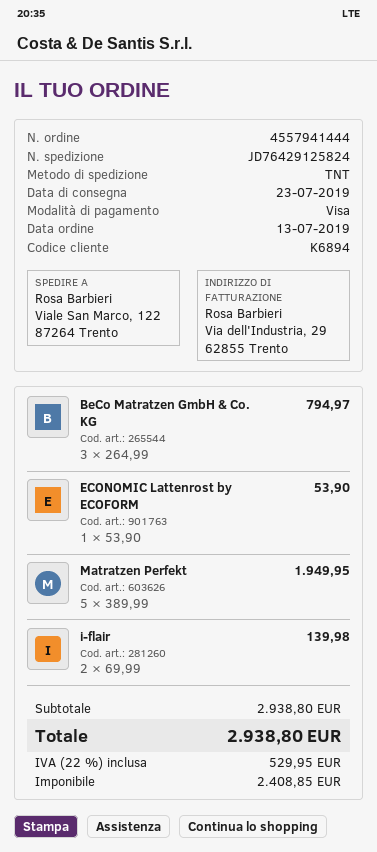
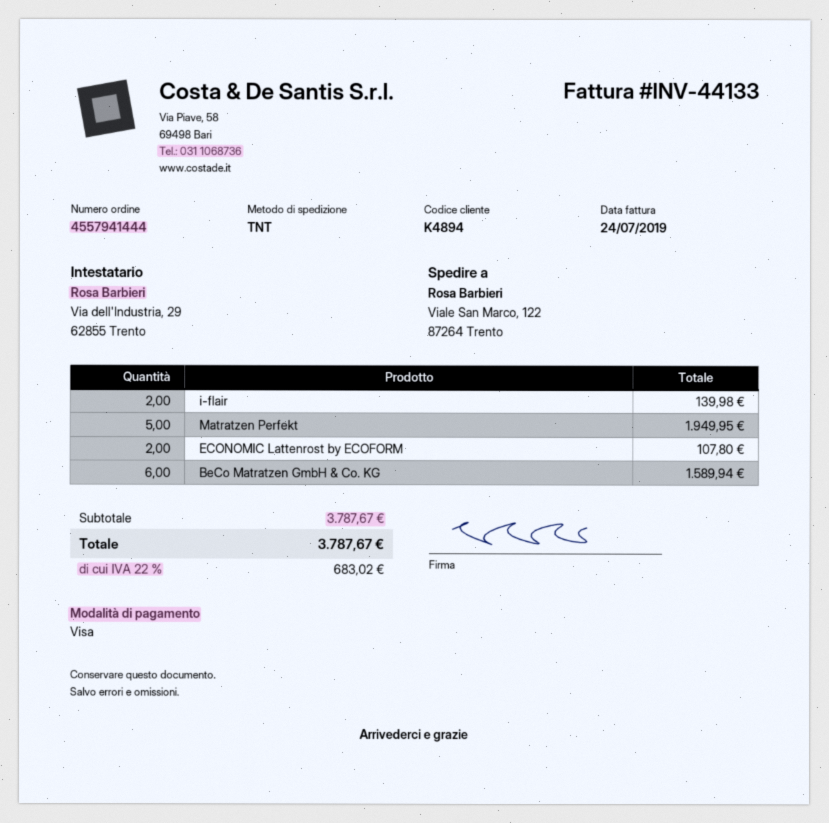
customer number: K6894 -> K4894
BeCo Matratzen GmbH & Co. KG: 3 for 794.97 -> 6 for 1589.94
ECONOMIC Lattenrost by ECOFORM: 1 for 53.90 -> 2 for 107.80
subtotal: 2938.80 -> 3787.67
tax: 22% = 529.95 -> 22% = 683.02
total: 2938.80 -> 3787.67

